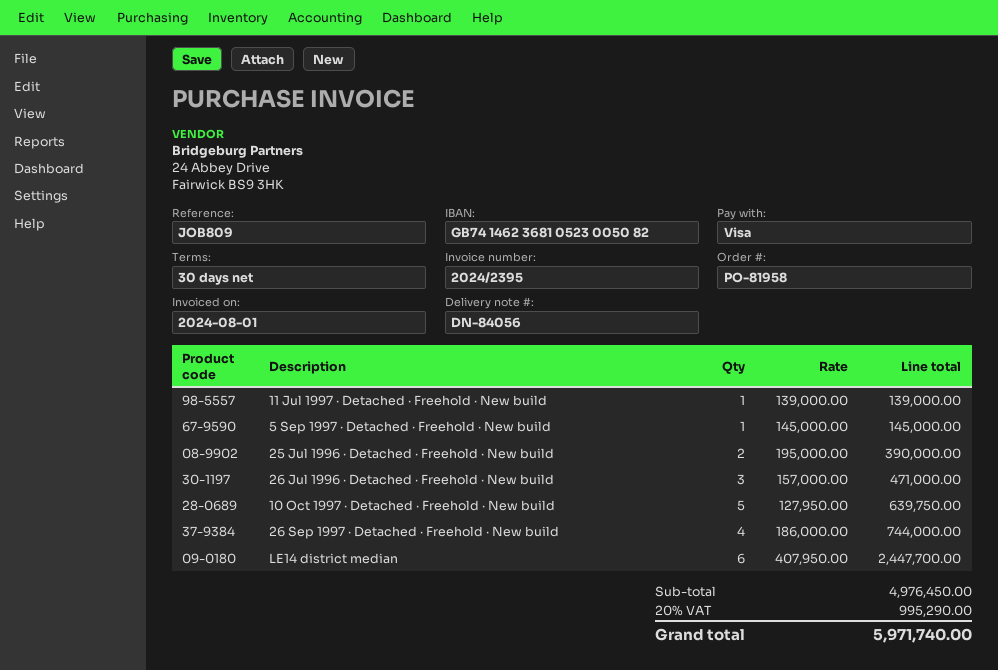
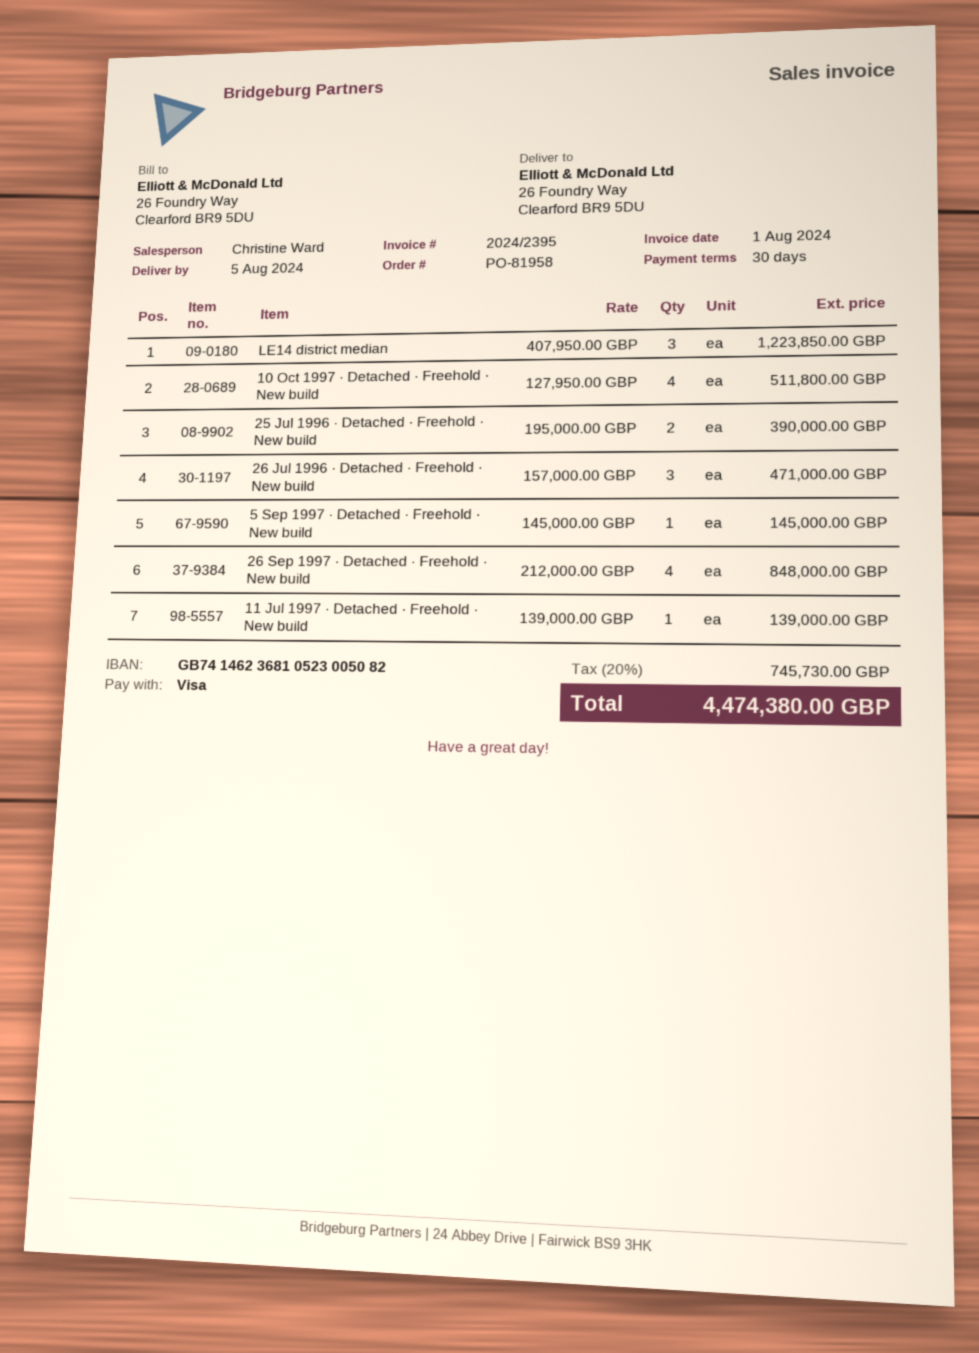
10 Oct 1997 · Detached · Freehold · New build: 5 x 127950.00 = 639750.00 -> 4 x 127950.00 = 511800.00
26 Sep 1997 · Detached · Freehold · New build: 4 x 186000.00 = 744000.00 -> 4 x 212000.00 = 848000.00
LE14 district median: 6 x 407950.00 = 2447700.00 -> 3 x 407950.00 = 1223850.00
tax: 20% = 995290.00 -> 20% = 745730.00
total: 5971740.00 -> 4474380.00

